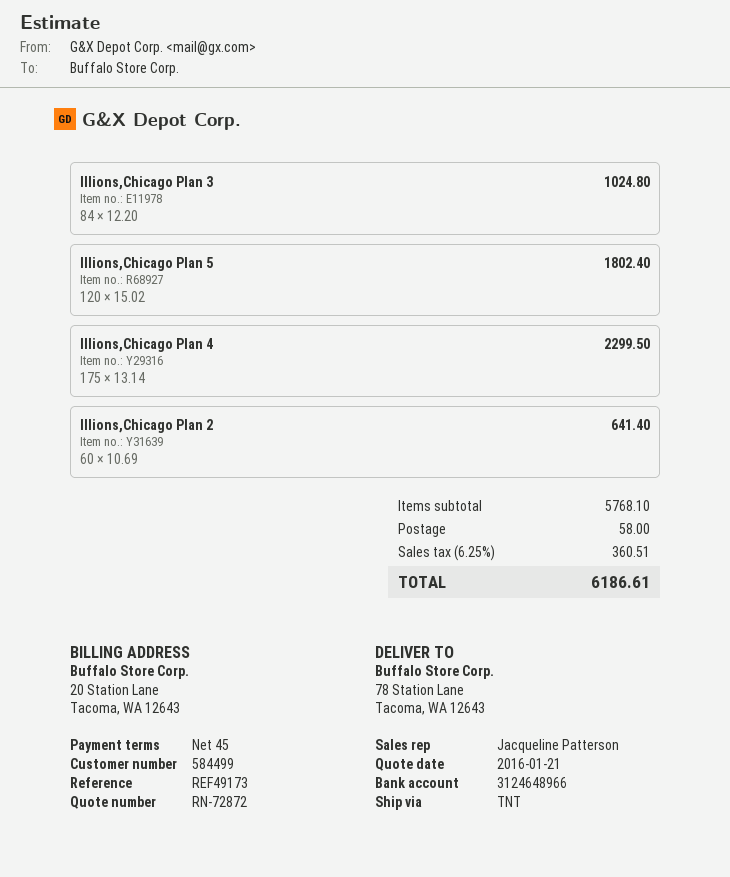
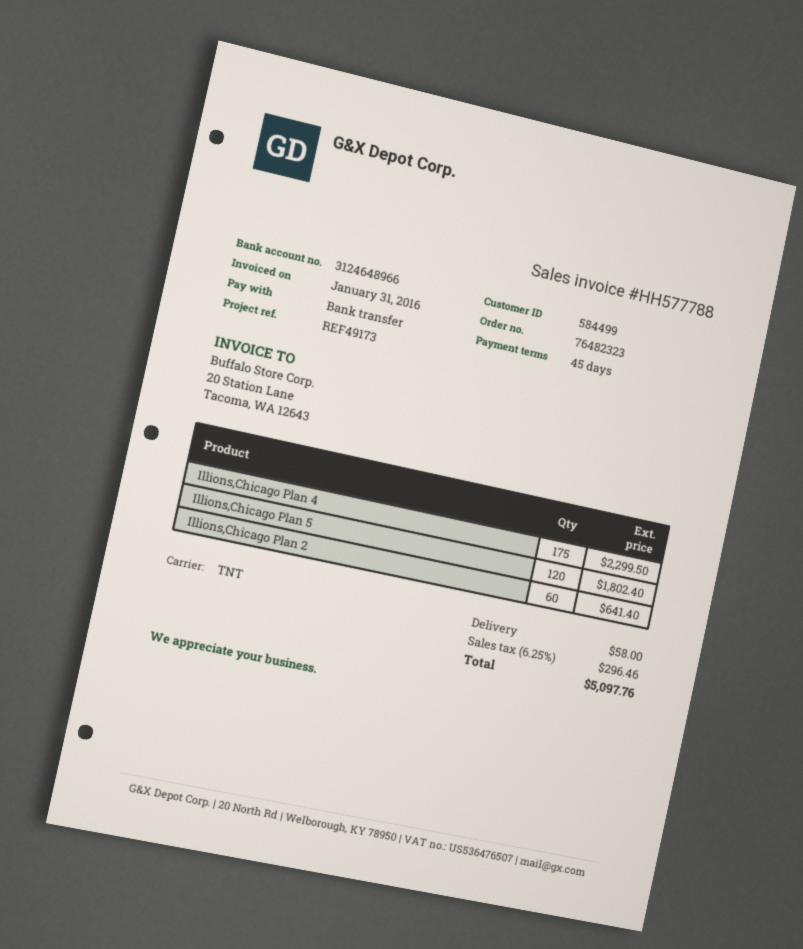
Illions,Chicago Plan 3: 84 for 1024.80 -> none
tax: 6.25% = 360.51 -> 6.25% = 296.46
total: 6186.61 -> 5097.76

